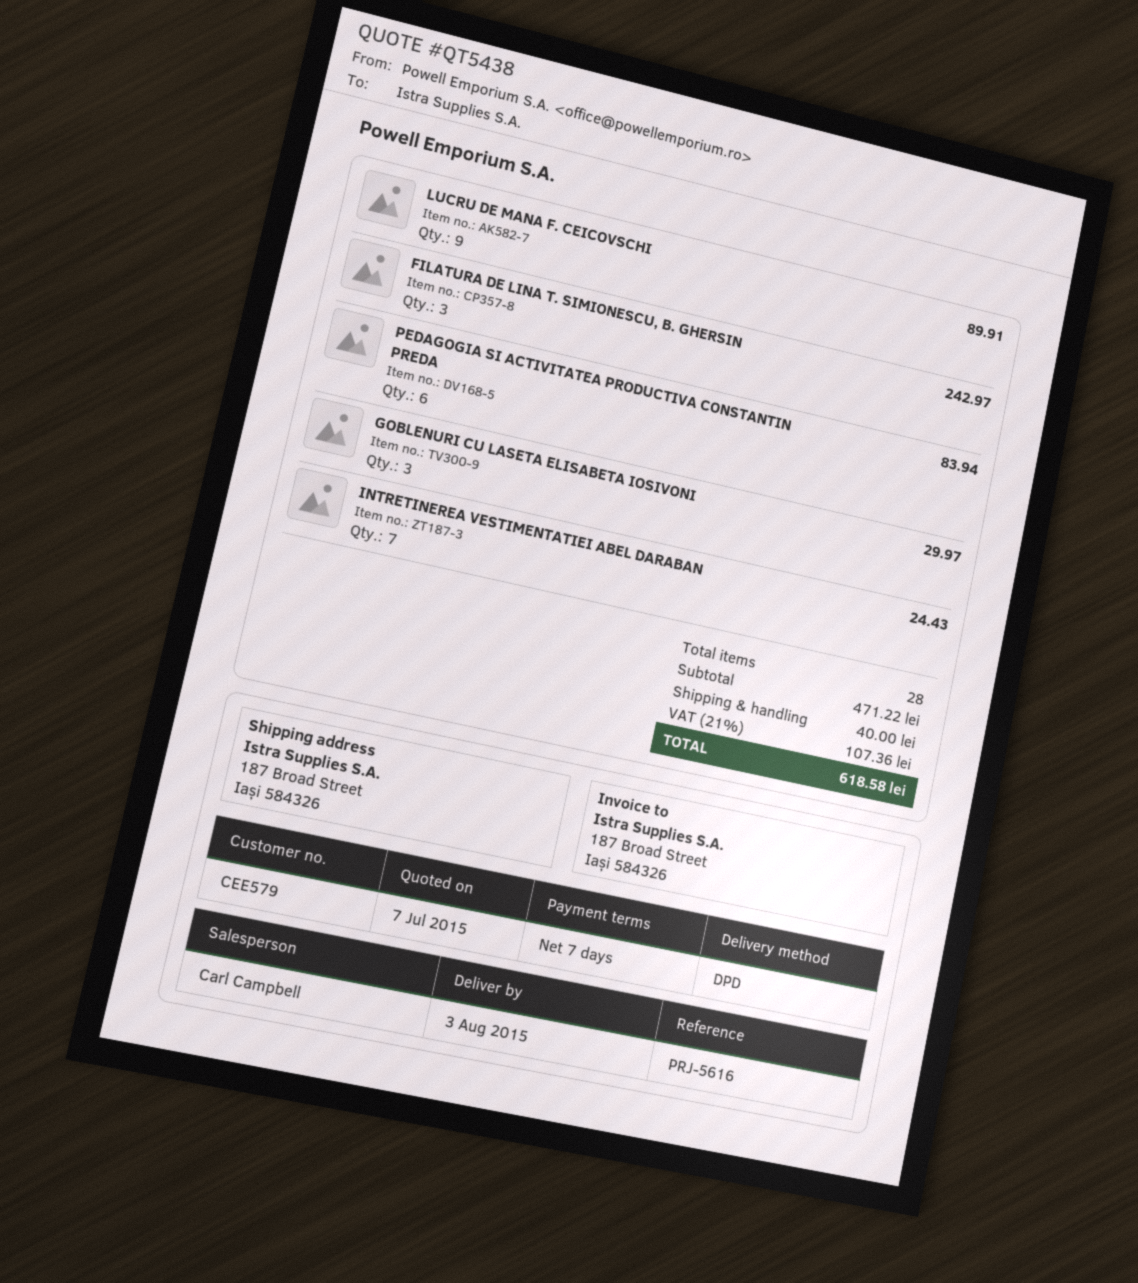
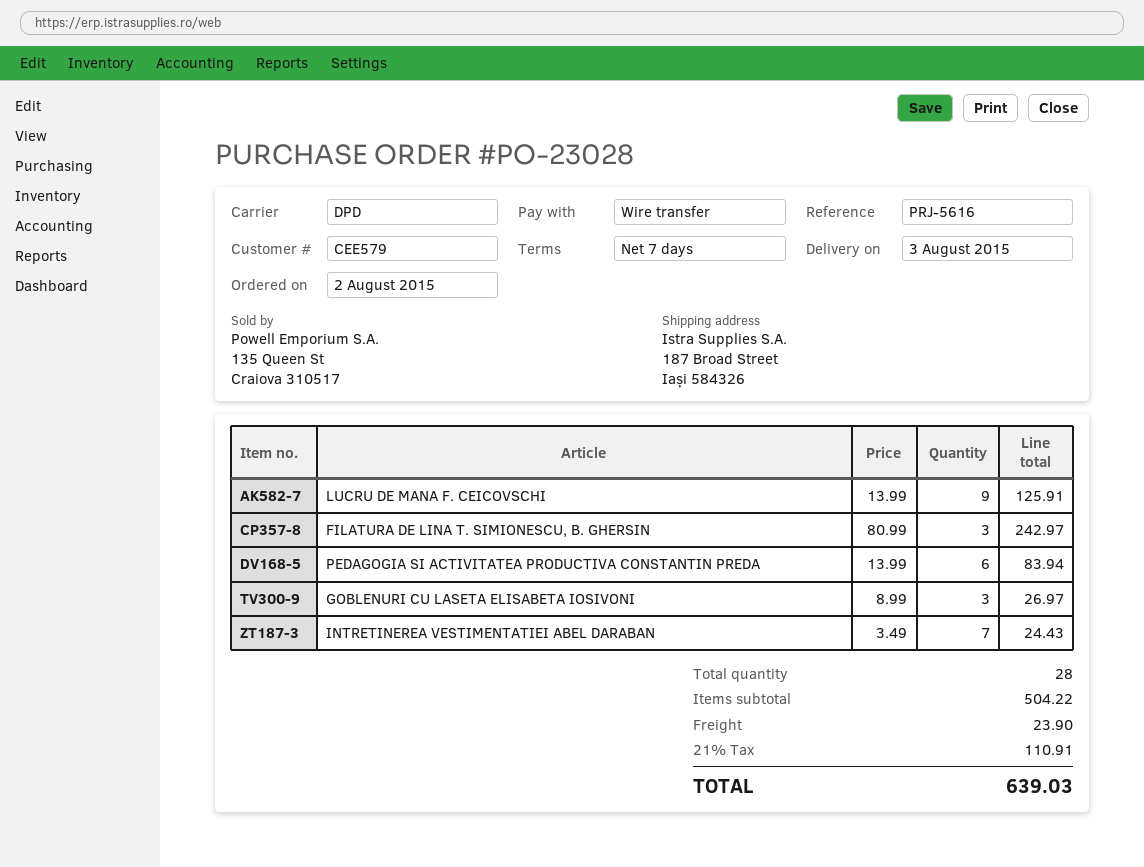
LUCRU DE MANA F. CEICOVSCHI: 9 for 89.91 -> 9 for 125.91
GOBLENURI CU LASETA ELISABETA IOSIVONI: 3 for 29.97 -> 3 for 26.97
subtotal: 471.22 -> 504.22
shipping: 40.00 -> 23.90
tax: 21% = 107.36 -> 21% = 110.91
total: 618.58 -> 639.03

